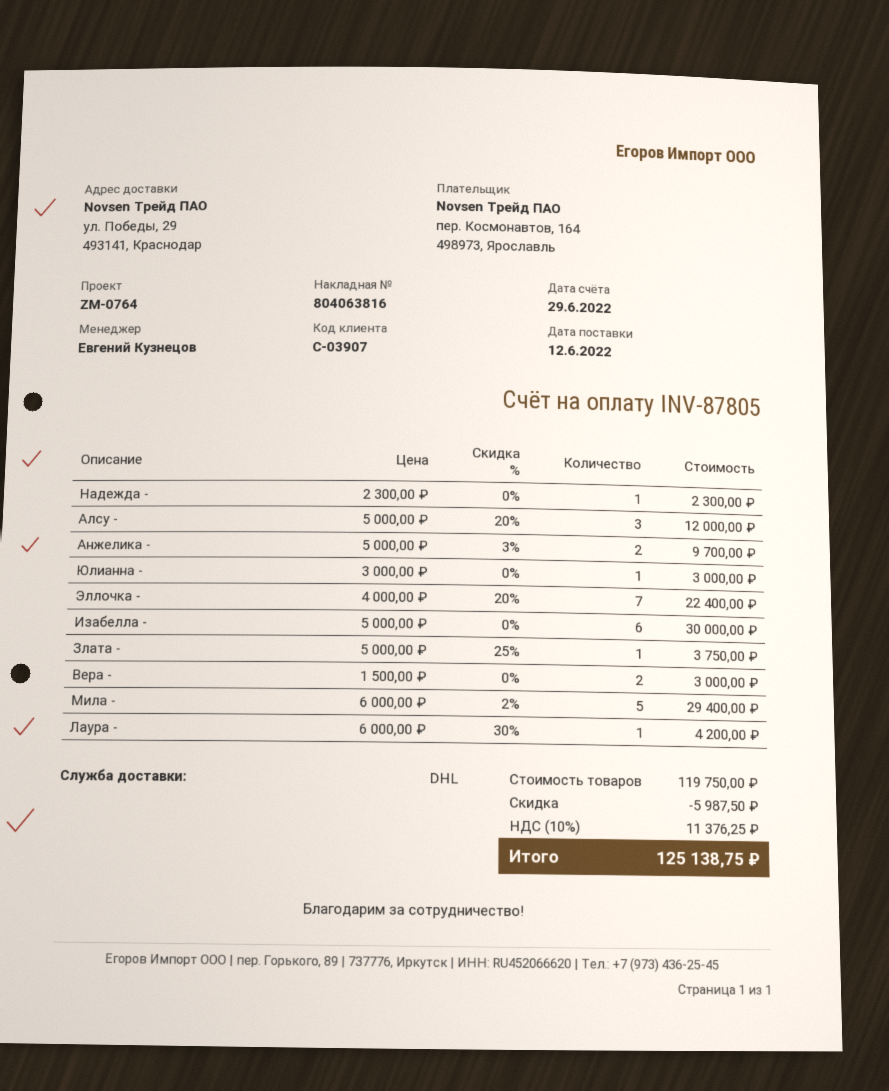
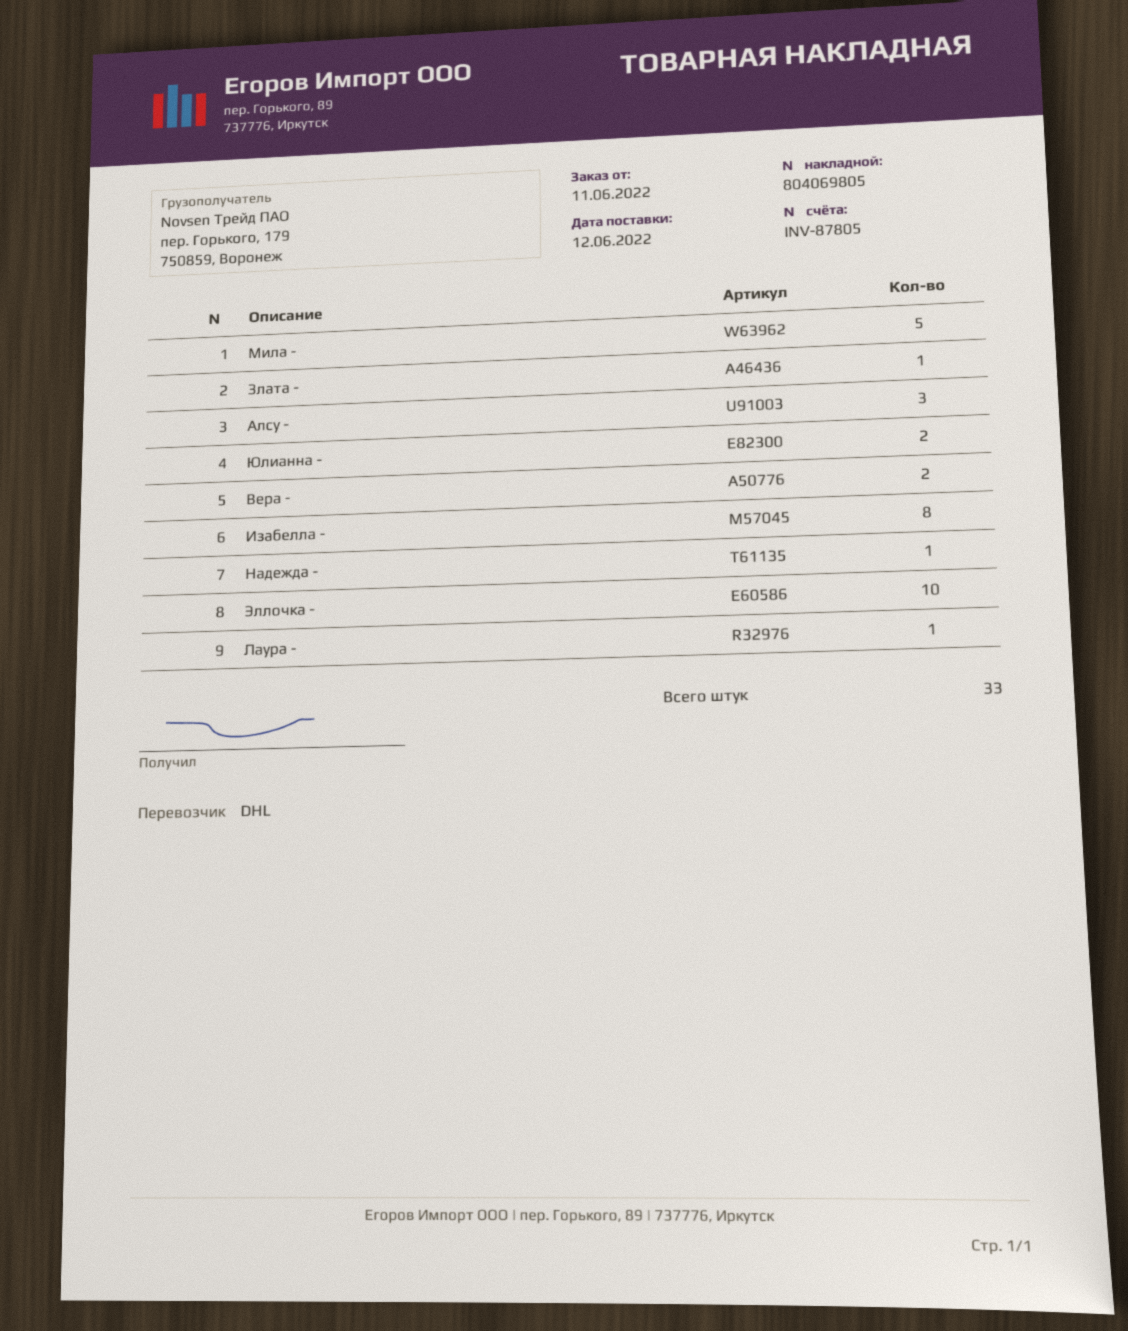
delivery note number: 804063816 -> 804069805
ship to: ул. Победы, 29, 493141, Краснодар -> пер. Горького, 179, 750859, Воронеж
Анжелика -: 2 -> none
Юлианна -: 1 -> 2
Эллочка -: 7 -> 10
Изабелла -: 6 -> 8

